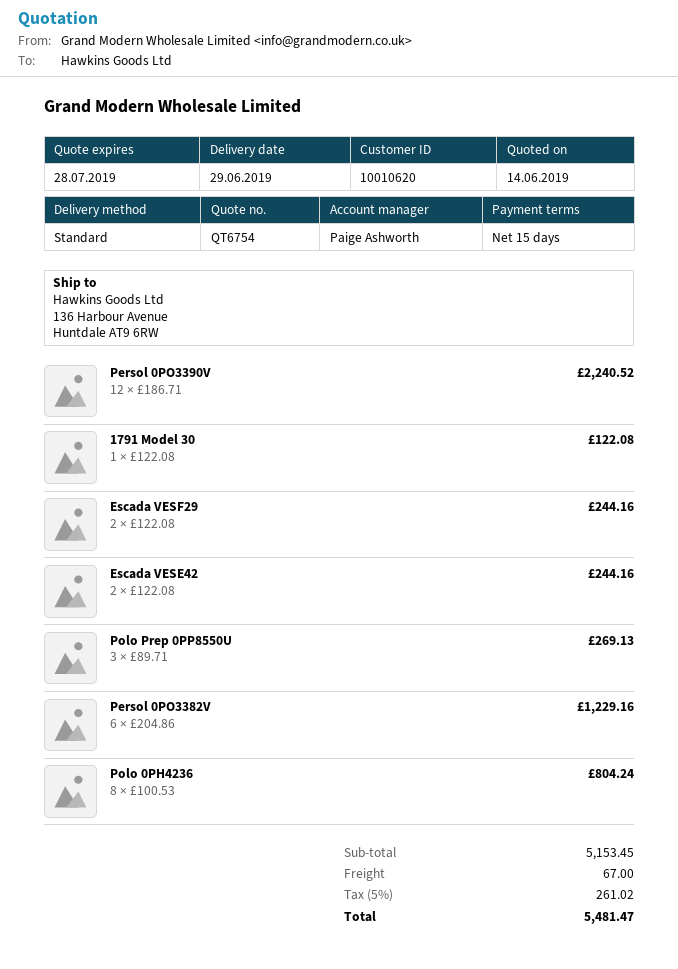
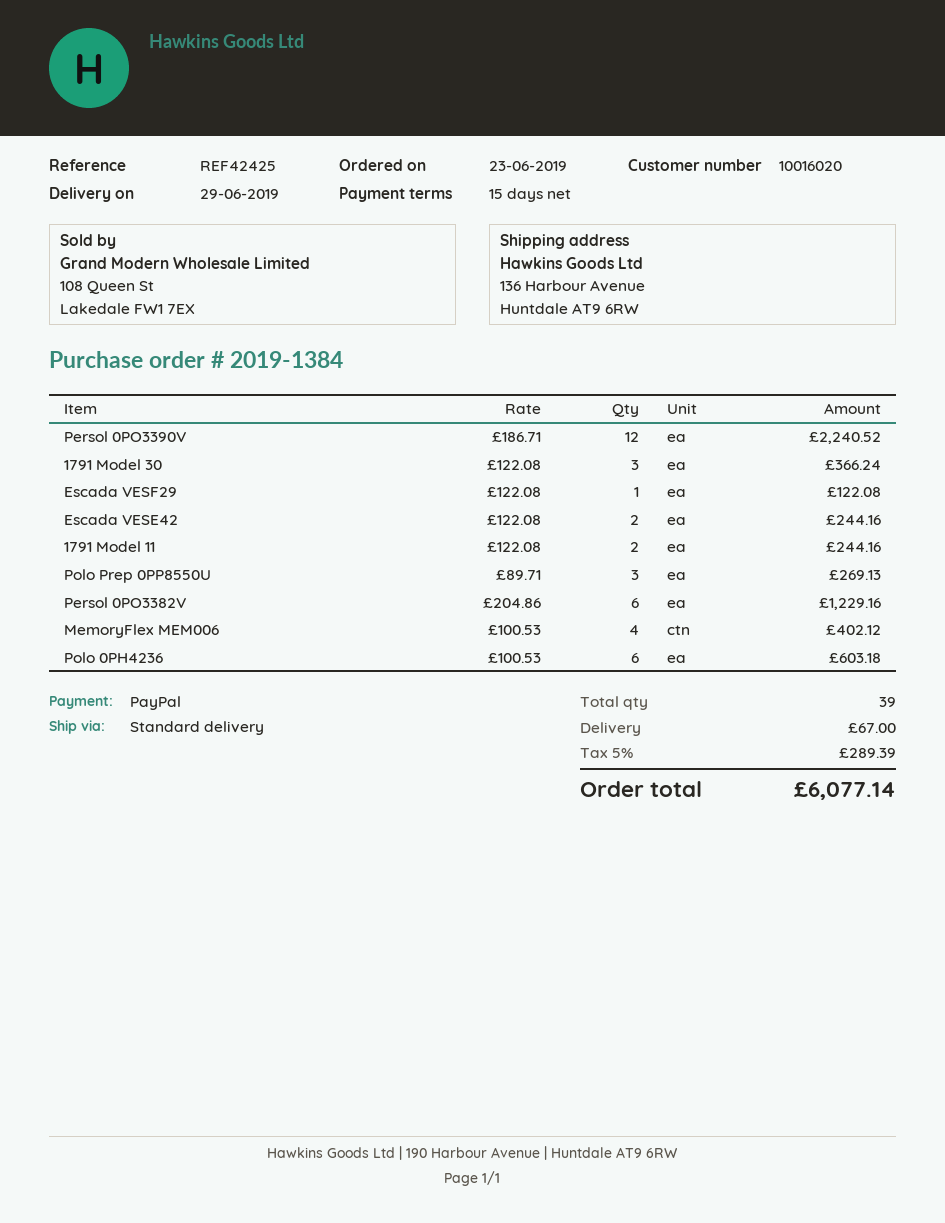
customer number: 10010620 -> 10016020
1791 Model 30: 1 x 122.08 = 122.08 -> 3 x 122.08 = 366.24
Escada VESF29: 2 x 122.08 = 244.16 -> 1 x 122.08 = 122.08
Polo 0PH4236: 8 x 100.53 = 804.24 -> 6 x 100.53 = 603.18
1791 Model 11: none -> 2 x 122.08 = 244.16
MemoryFlex MEM006: none -> 4 x 100.53 = 402.12
tax: 5% = 261.02 -> 5% = 289.39
total: 5481.47 -> 6077.14

